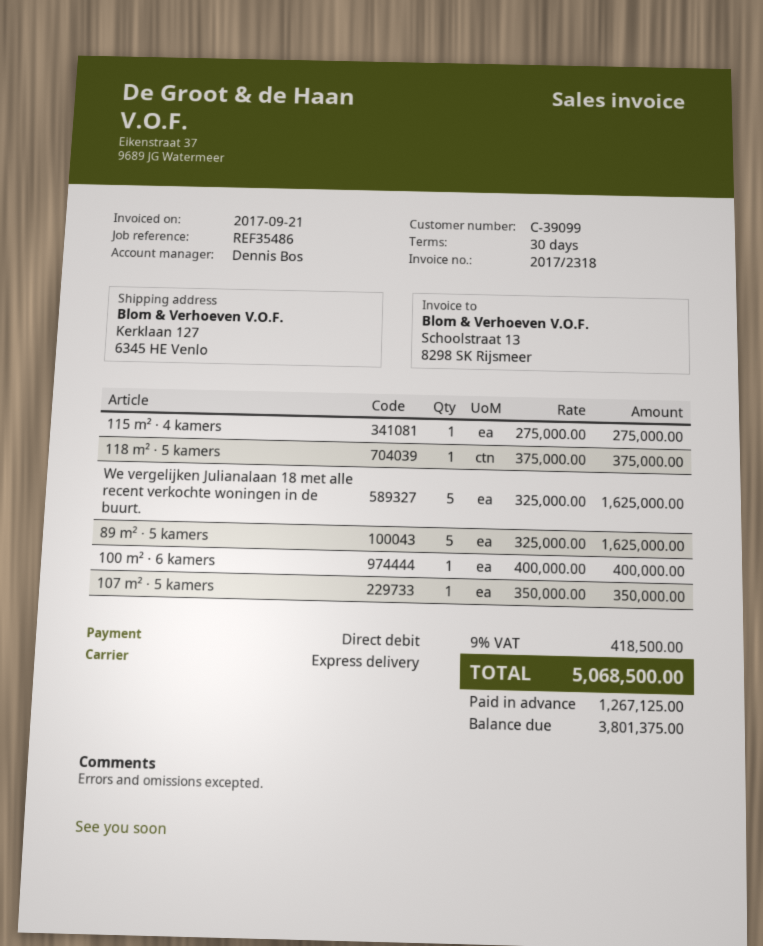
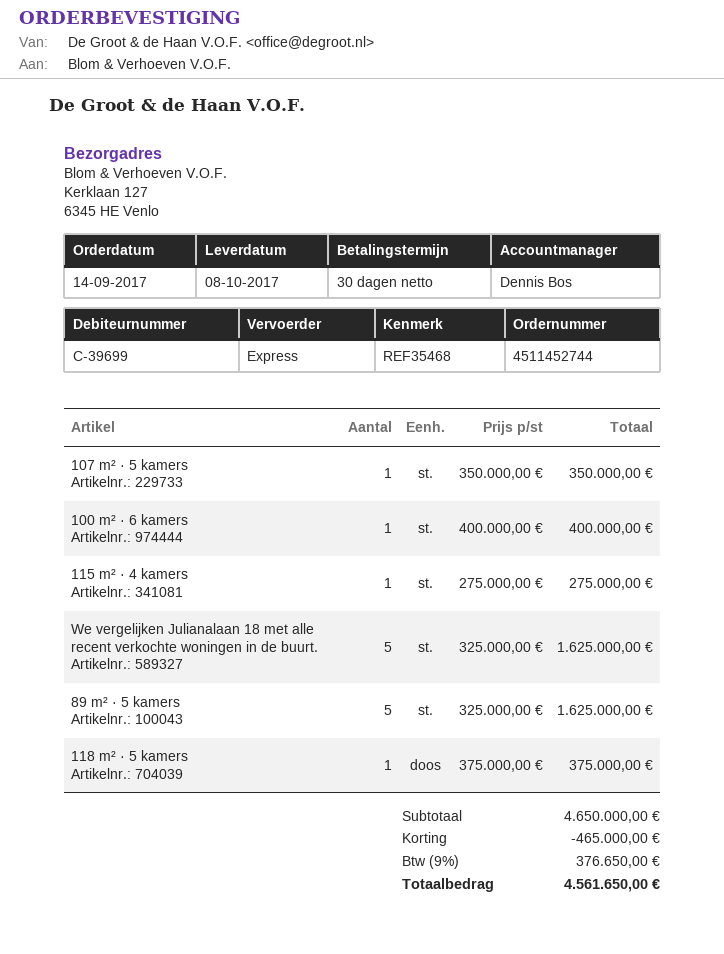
customer number: C-39099 -> C-39699
reference: REF35486 -> REF35468
discount: none -> 465000.00
tax: 9% = 418500.00 -> 9% = 376650.00
total: 5068500.00 -> 4561650.00

